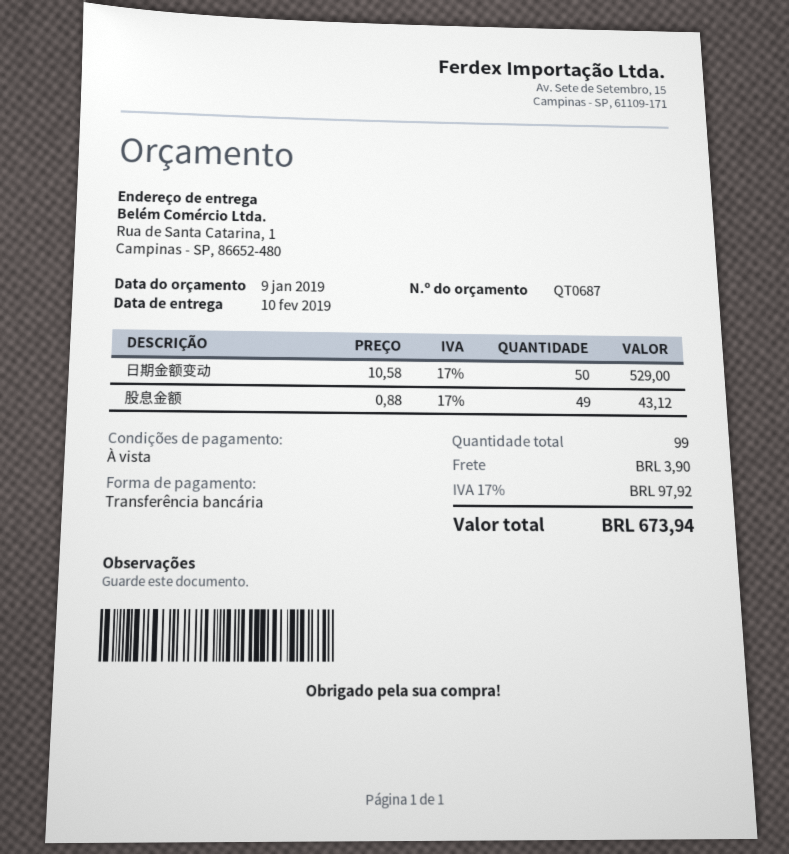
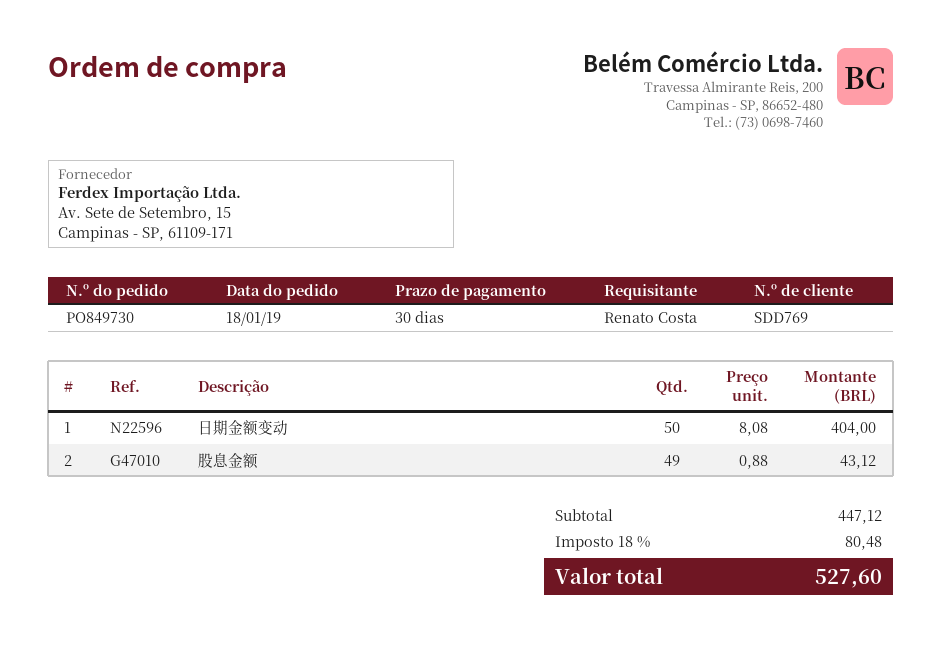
payment terms: on receipt -> 30 days
日期金额变动: 50 x 10.58 = 529.00 -> 50 x 8.08 = 404.00
shipping: 3.90 -> none
tax: 17% = 97.92 -> 18% = 80.48
total: 673.94 -> 527.60

